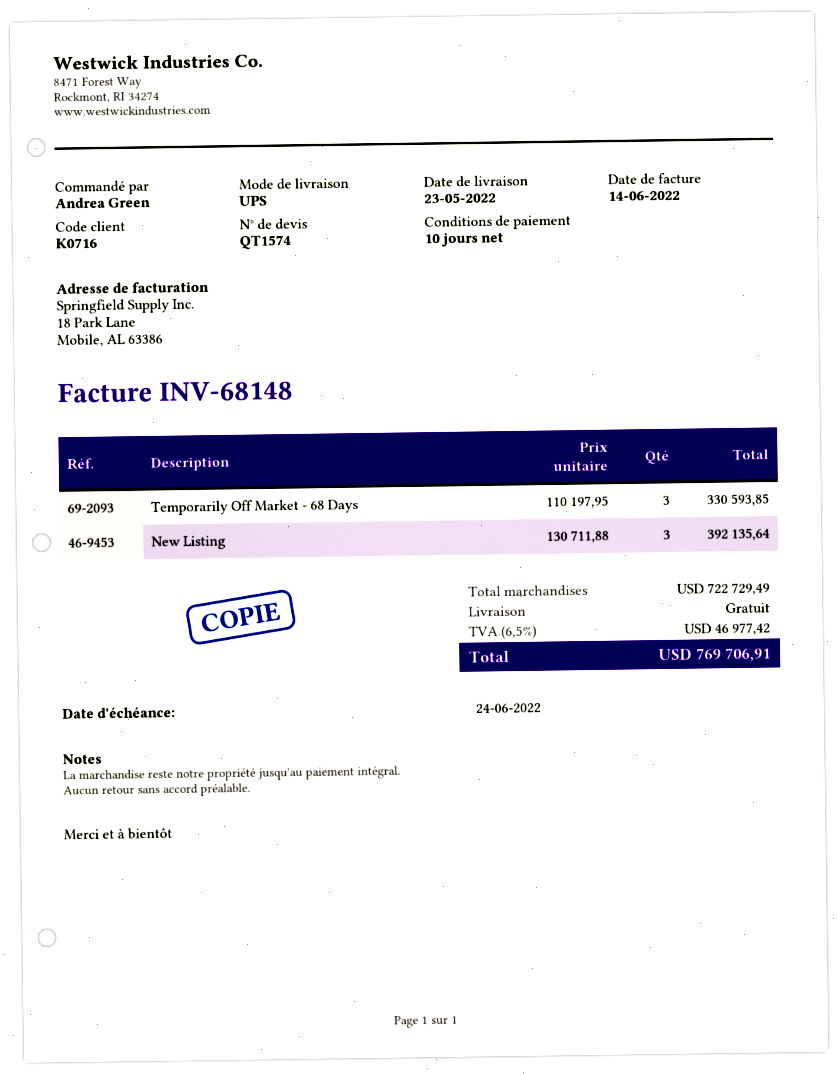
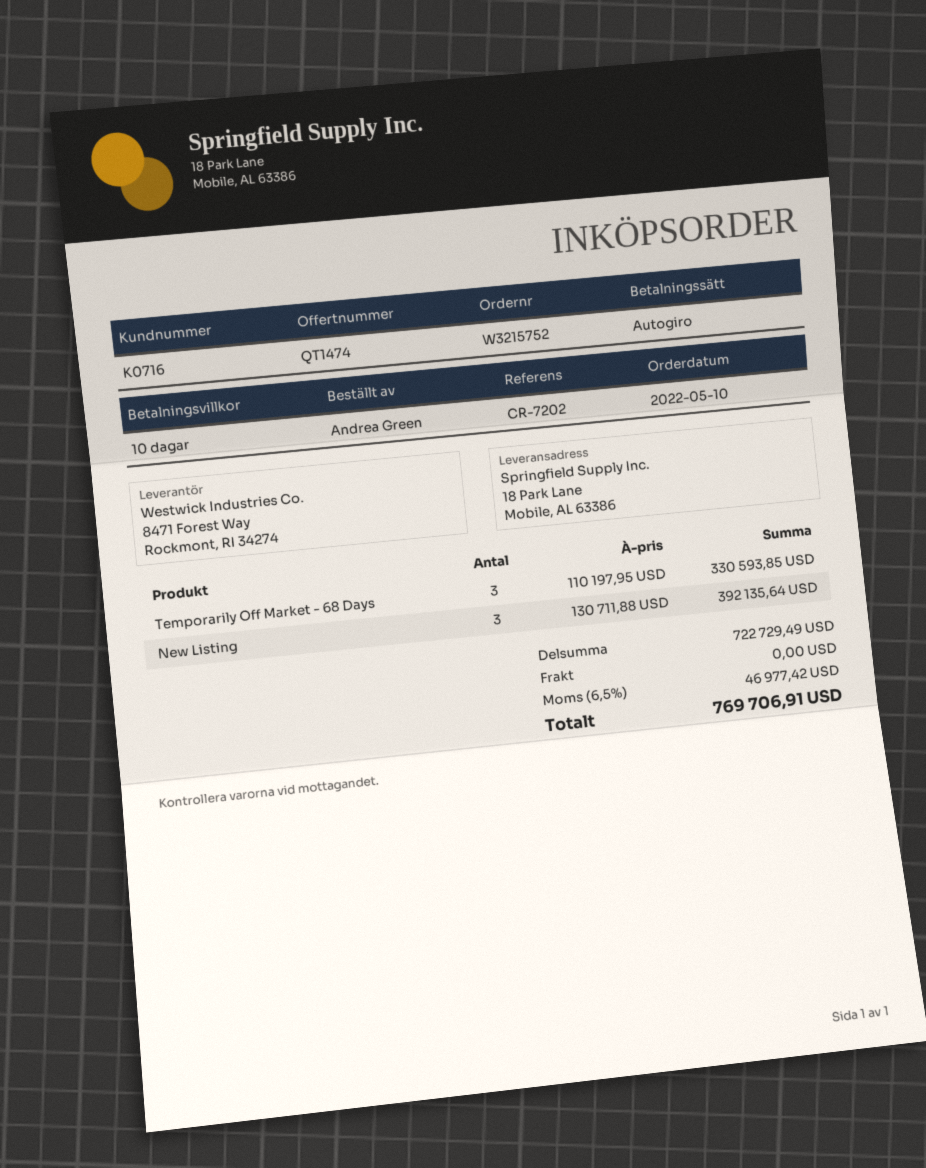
quote number: QT1574 -> QT1474

